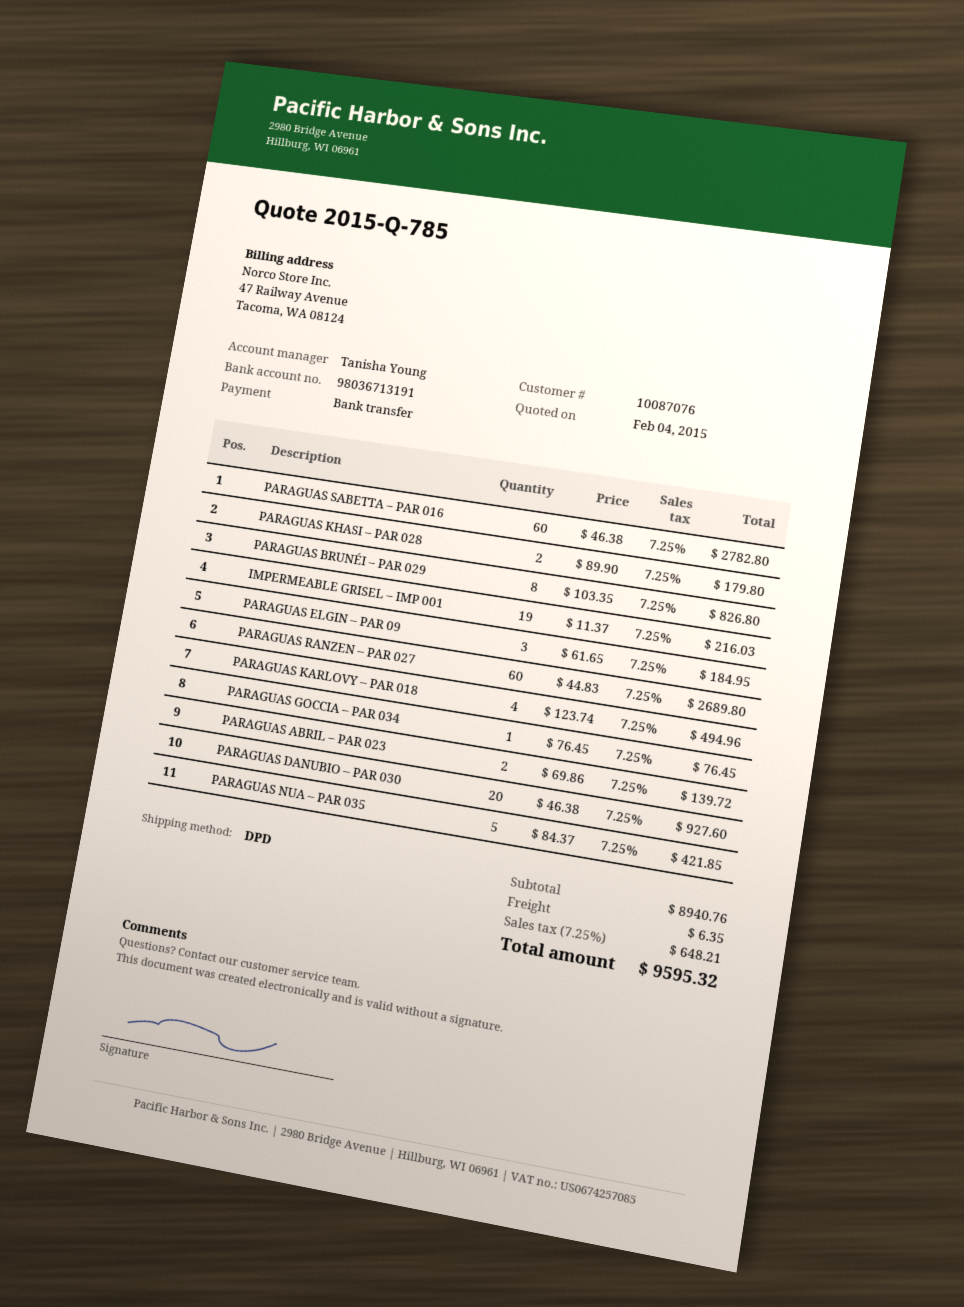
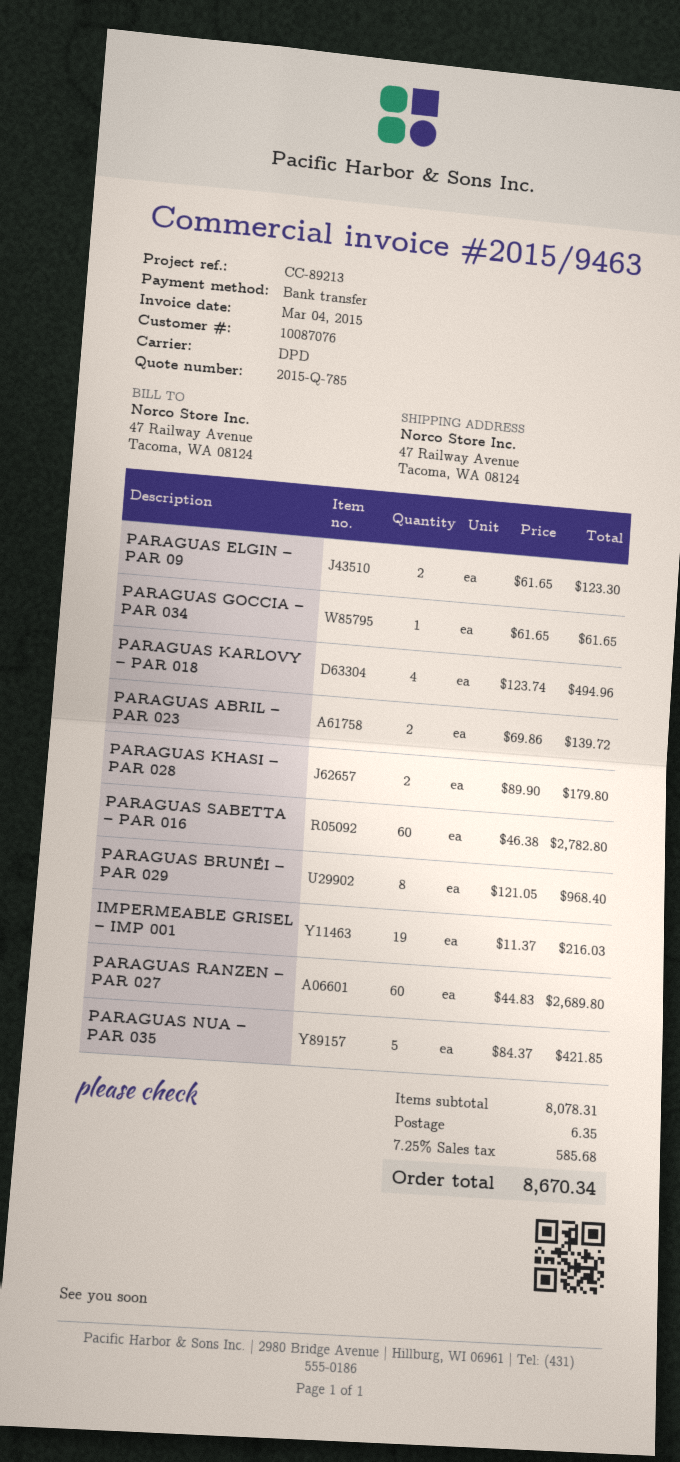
PARAGUAS BRUNÉI – PAR 029: 8 x 103.35 = 826.80 -> 8 x 121.05 = 968.40
PARAGUAS ELGIN – PAR 09: 3 x 61.65 = 184.95 -> 2 x 61.65 = 123.30
PARAGUAS GOCCIA – PAR 034: 1 x 76.45 = 76.45 -> 1 x 61.65 = 61.65
PARAGUAS DANUBIO – PAR 030: 20 x 46.38 = 927.60 -> none
subtotal: 8940.76 -> 8078.31
tax: 7.25% = 648.21 -> 7.25% = 585.68
total: 9595.32 -> 8670.34

